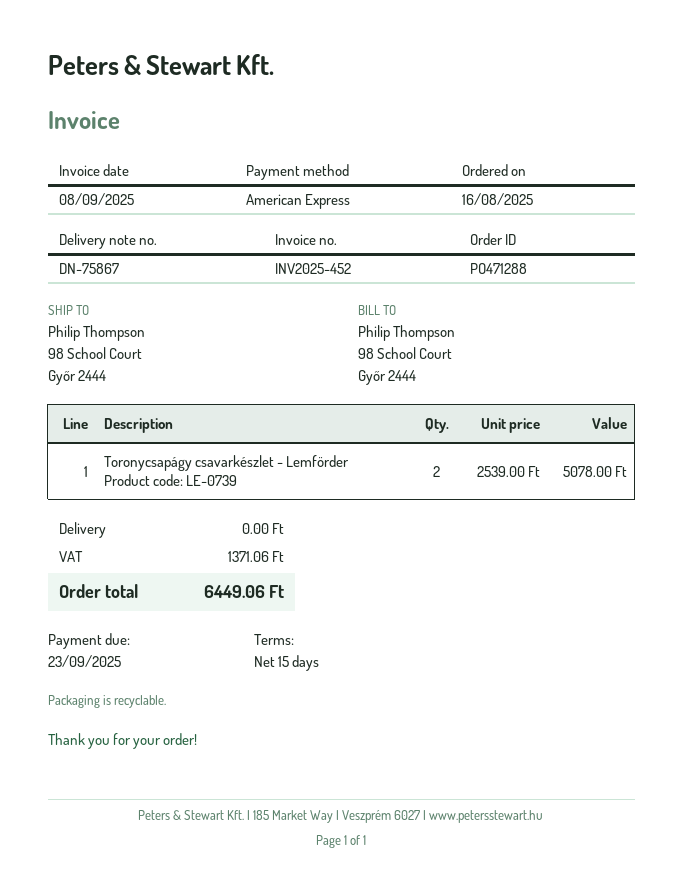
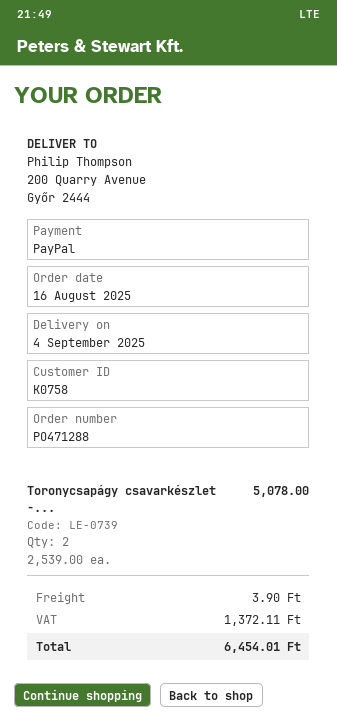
payment method: American Express -> PayPal
ship to: 98 School Court, Győr 2444 -> 200 Quarry Avenue, Győr 2444
shipping: 0.00 -> 3.90
tax: 1371.06 -> 1372.11
total: 6449.06 -> 6454.01

